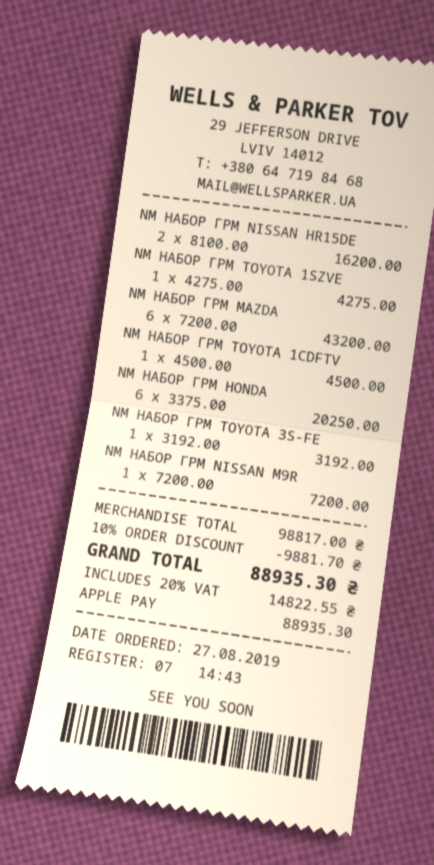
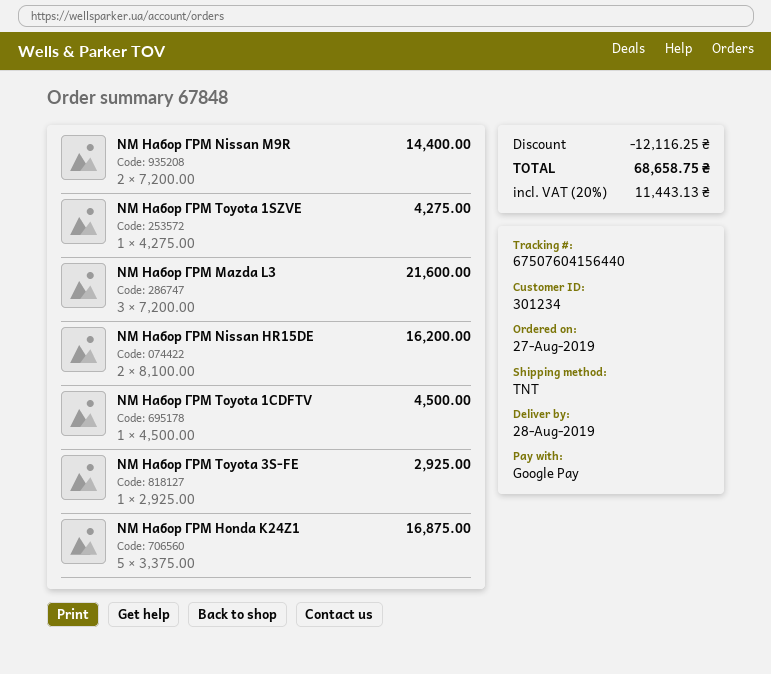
payment method: Apple Pay -> Google Pay
NM НАБОР ГРМ MAZDA: 6 x 7200.00 = 43200.00 -> 3 x 7200.00 = 21600.00
NM НАБОР ГРМ HONDA: 6 x 3375.00 = 20250.00 -> 5 x 3375.00 = 16875.00
NM НАБОР ГРМ TOYOTA 3S-FE: 1 x 3192.00 = 3192.00 -> 1 x 2925.00 = 2925.00
NM НАБОР ГРМ NISSAN M9R: 1 x 7200.00 = 7200.00 -> 2 x 7200.00 = 14400.00
discount: 9881.70 -> 12116.25
tax: 20% = 14822.55 -> 20% = 11443.13
total: 88935.30 -> 68658.75

